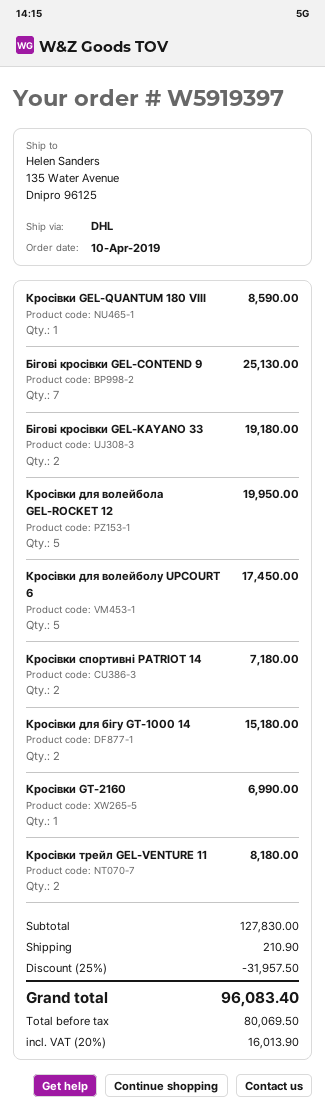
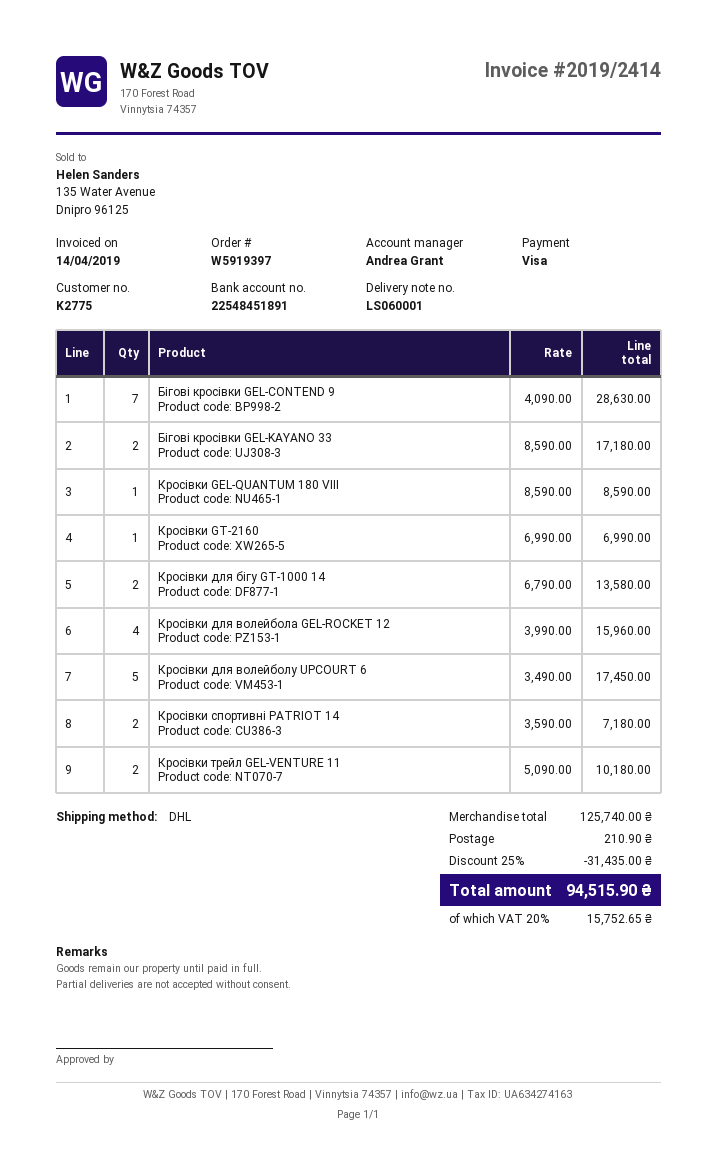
Бігові кросівки GEL-CONTEND 9: 7 for 25130.00 -> 7 for 28630.00
Бігові кросівки GEL-KAYANO 33: 2 for 19180.00 -> 2 for 17180.00
Кросівки для волейбола GEL-ROCKET 12: 5 for 19950.00 -> 4 for 15960.00
Кросівки для бігу GT-1000 14: 2 for 15180.00 -> 2 for 13580.00
Кросівки трейл GEL-VENTURE 11: 2 for 8180.00 -> 2 for 10180.00
subtotal: 127830.00 -> 125740.00
discount: 25% = 31957.50 -> 25% = 31435.00
tax: 20% = 16013.90 -> 20% = 15752.65
total: 96083.40 -> 94515.90

